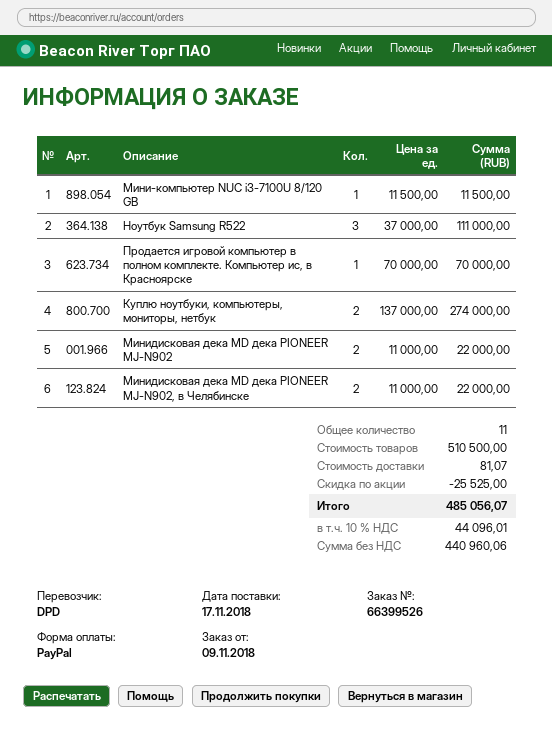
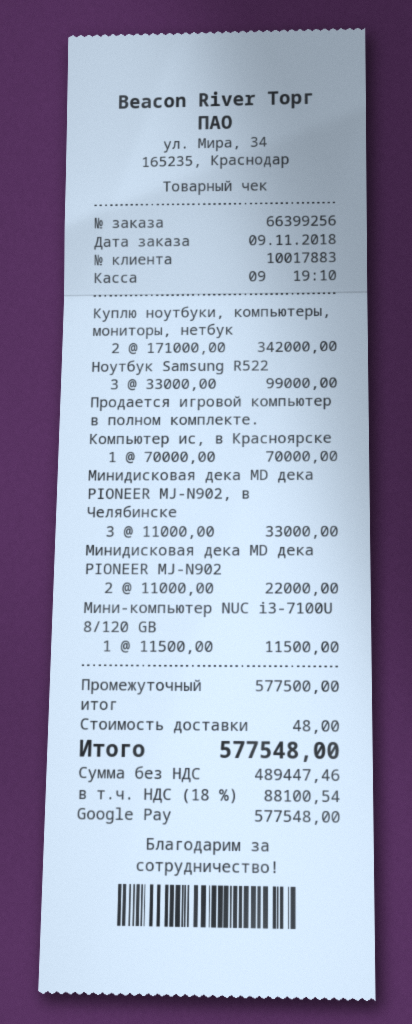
order number: 66399526 -> 66399256
payment method: PayPal -> Google Pay
Ноутбук Samsung R522: 3 x 37000.00 = 111000.00 -> 3 x 33000.00 = 99000.00
Куплю ноутбуки, компьютеры, мониторы, нетбук: 2 x 137000.00 = 274000.00 -> 2 x 171000.00 = 342000.00
Минидисковая дека MD дека PIONEER MJ-N902, в Челябинске: 2 x 11000.00 = 22000.00 -> 3 x 11000.00 = 33000.00
subtotal: 510500.00 -> 577500.00
discount: 25525.00 -> none
shipping: 81.07 -> 48.00
net: 440960.06 -> 489447.46
tax: 10% = 44096.01 -> 18% = 88100.54
total: 485056.07 -> 577548.00

